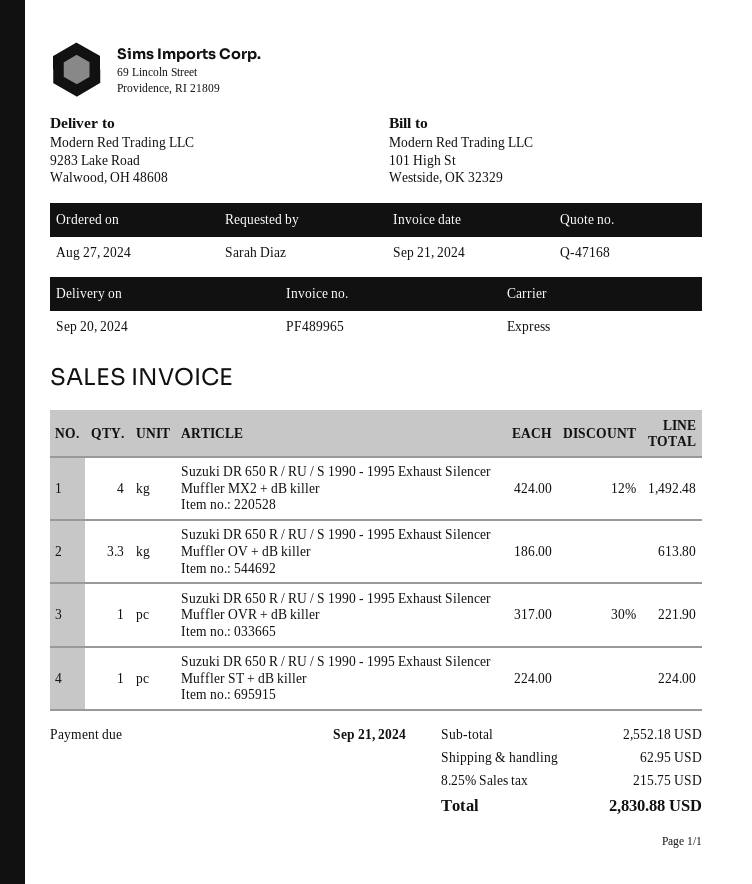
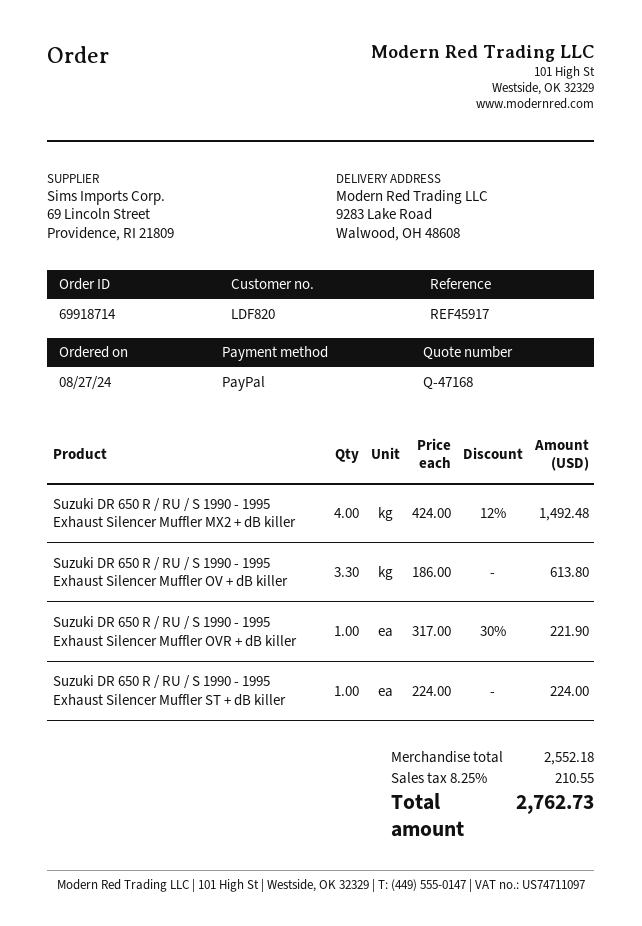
shipping: 62.95 -> none
tax: 8.25% = 215.75 -> 8.25% = 210.55
total: 2830.88 -> 2762.73

